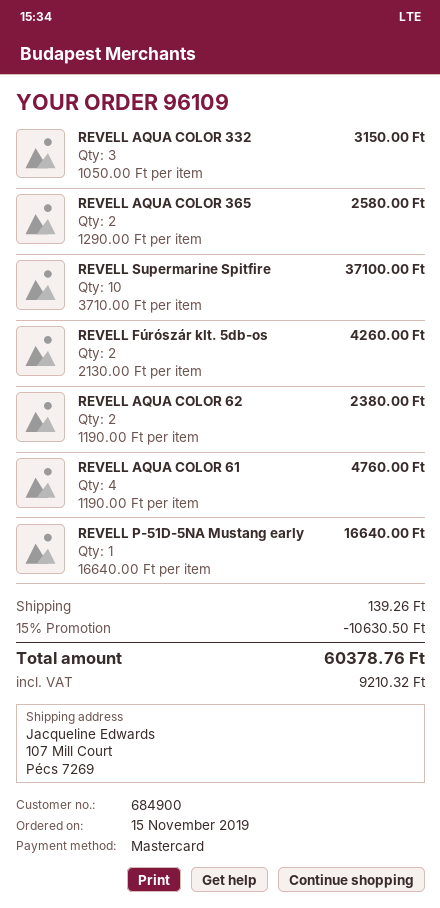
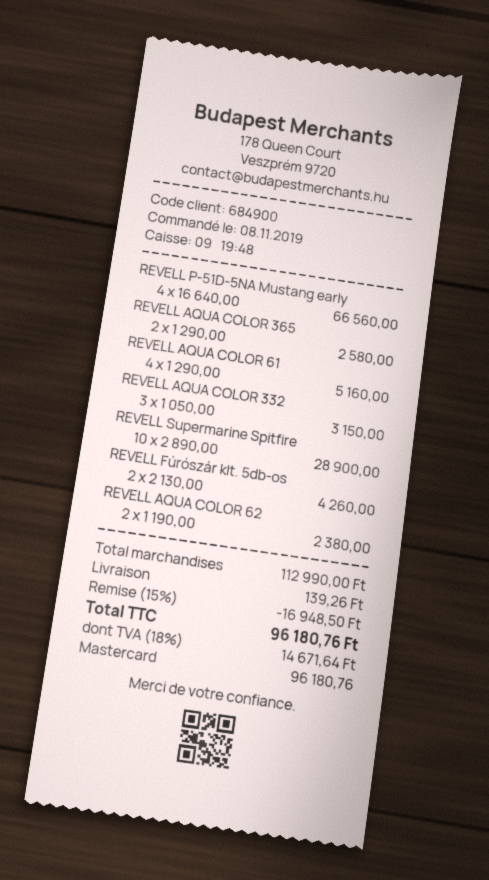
order date: 2019-11-15 -> 2019-11-08
REVELL Supermarine Spitfire: 10 x 3710.00 = 37100.00 -> 10 x 2890.00 = 28900.00
REVELL AQUA COLOR 61: 4 x 1190.00 = 4760.00 -> 4 x 1290.00 = 5160.00
REVELL P-51D-5NA Mustang early: 1 x 16640.00 = 16640.00 -> 4 x 16640.00 = 66560.00
discount: 15% = 10630.50 -> 15% = 16948.50
tax: 9210.32 -> 14671.64
total: 60378.76 -> 96180.76

